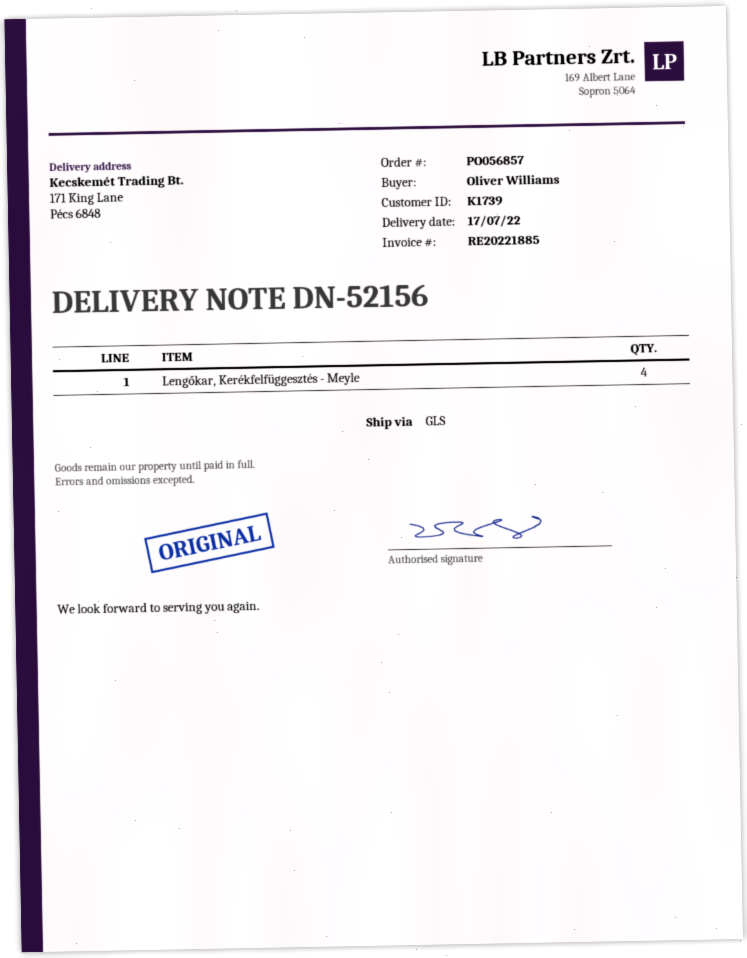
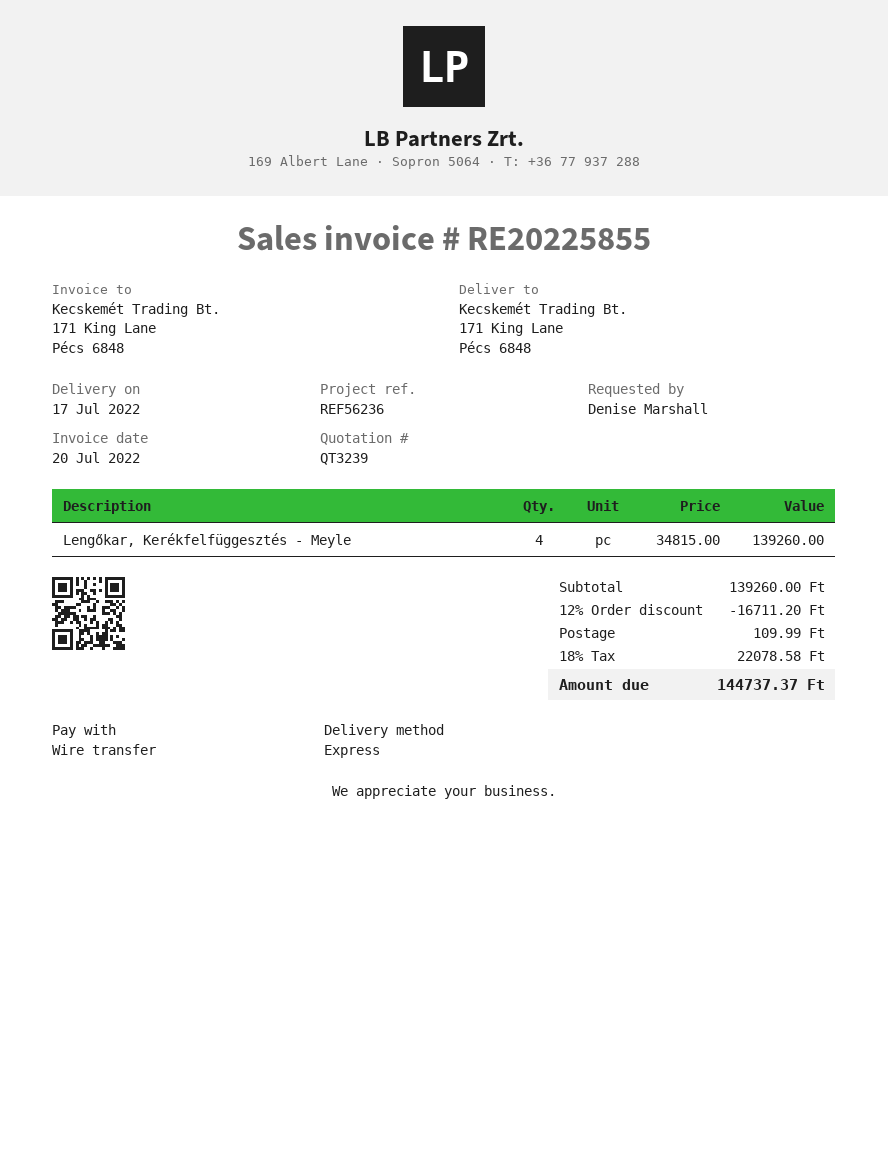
invoice number: RE20221885 -> RE20225855
ordered by: Oliver Williams -> Denise Marshall
shipping method: GLS -> express

